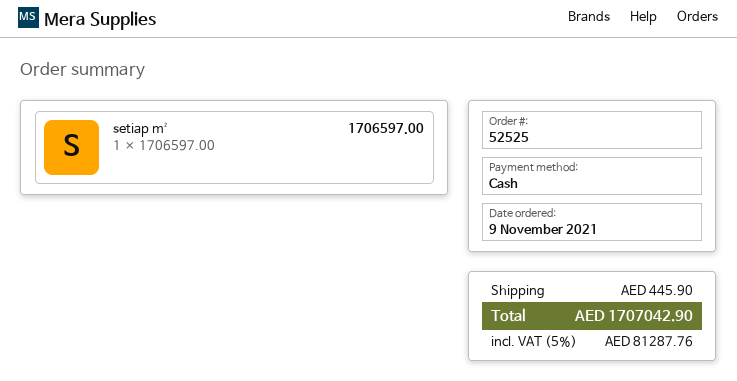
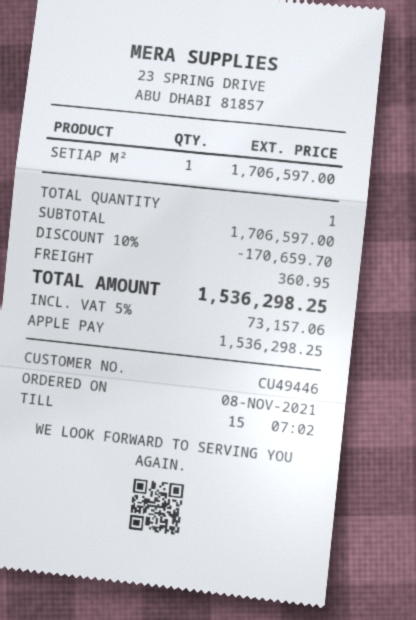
order date: 2021-11-09 -> 2021-11-08
payment method: cash -> Apple Pay
discount: none -> 10% = 170659.70
shipping: 445.90 -> 360.95
tax: 5% = 81287.76 -> 5% = 73157.06
total: 1707042.90 -> 1536298.25

